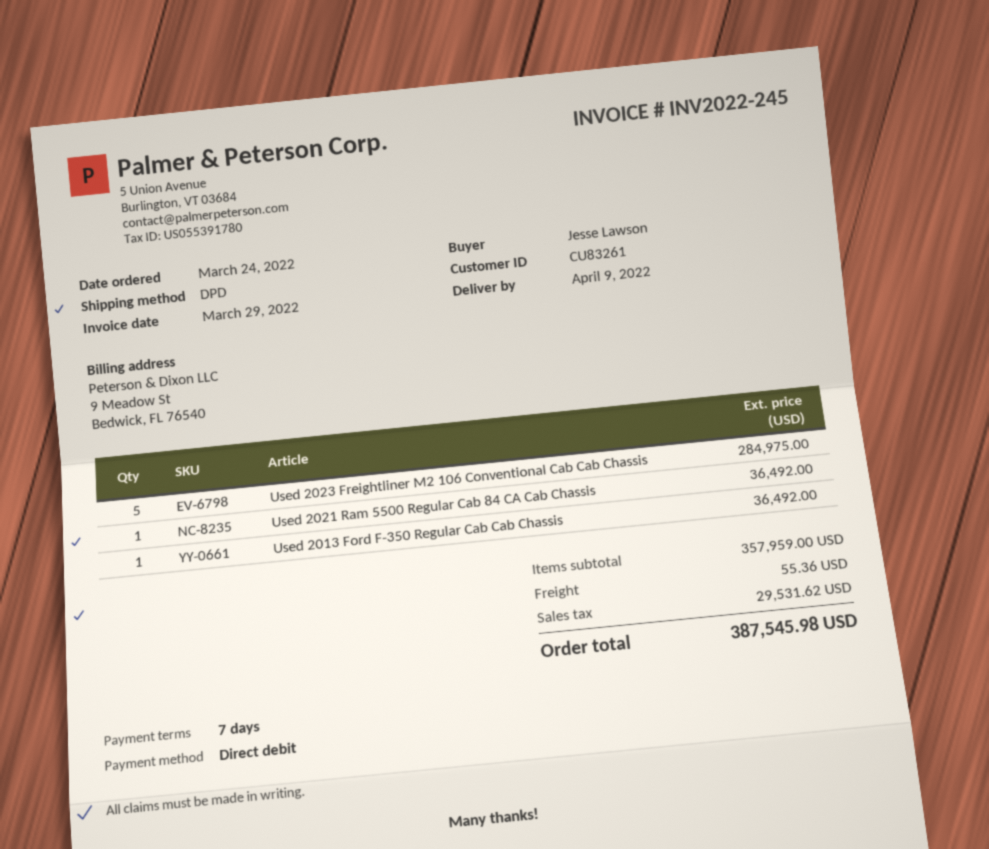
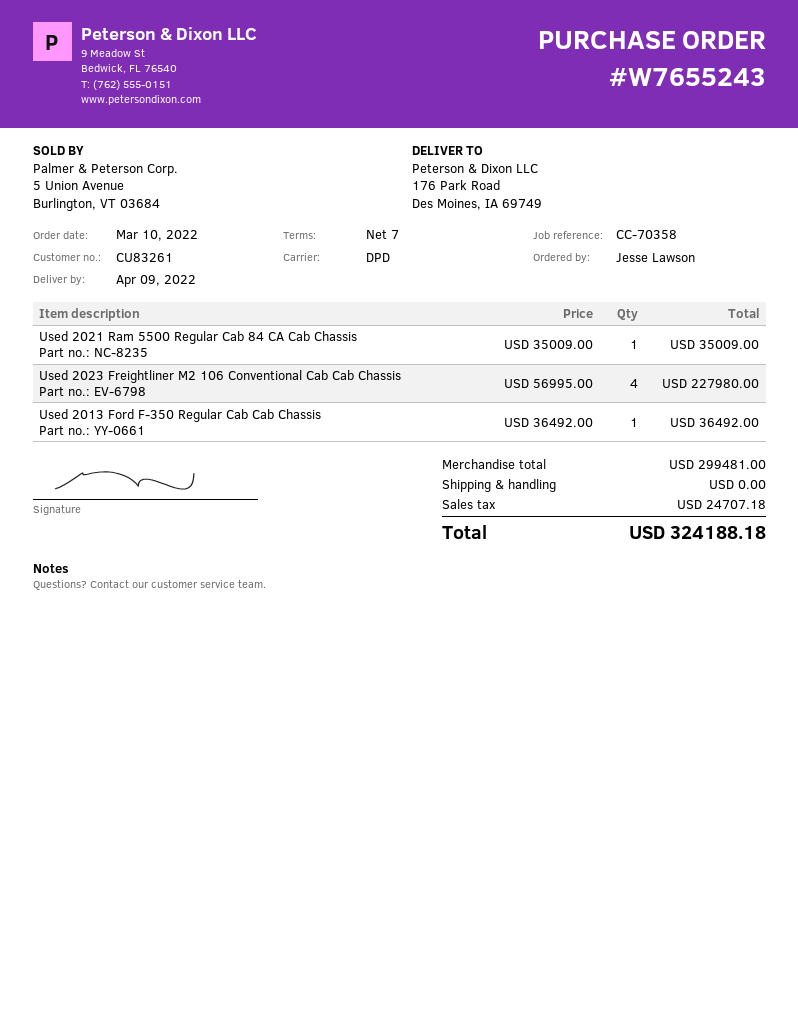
order date: 2022-03-24 -> 2022-03-10
Used 2023 Freightliner M2 106 Conventional Cab Cab Chassis: 5 for 284975.00 -> 4 for 227980.00
Used 2021 Ram 5500 Regular Cab 84 CA Cab Chassis: 1 for 36492.00 -> 1 for 35009.00
subtotal: 357959.00 -> 299481.00
shipping: 55.36 -> 0.00
tax: 29531.62 -> 24707.18
total: 387545.98 -> 324188.18

